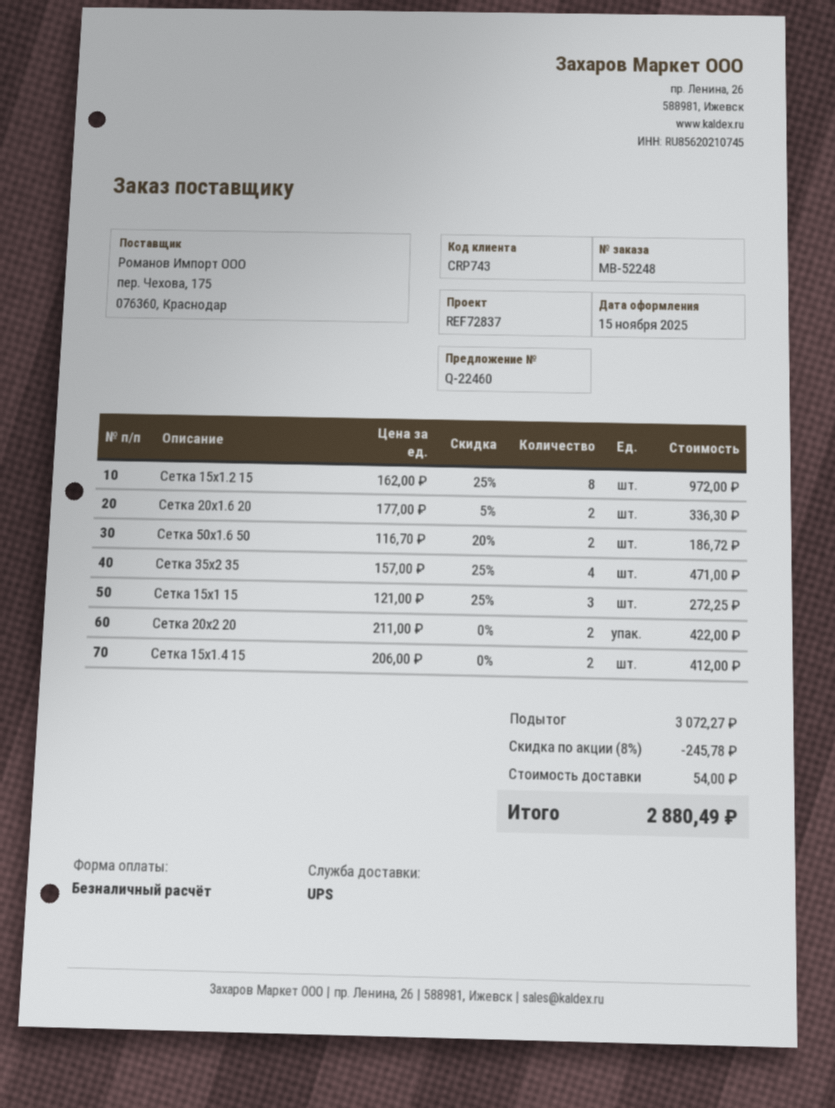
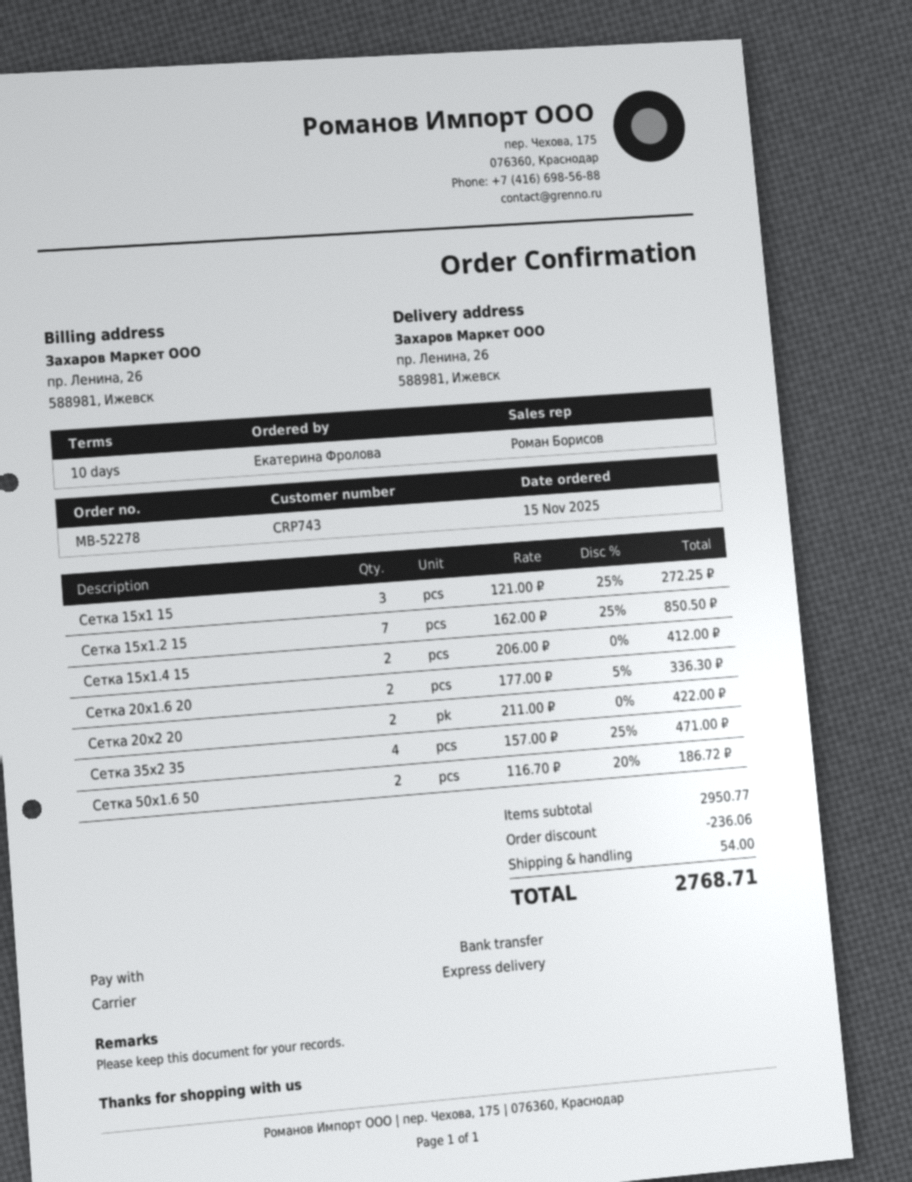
order number: MB-52248 -> MB-52278
shipping method: UPS -> express
Сетка 15x1.2 15: 8 x 162.00 - 25% = 972.00 -> 7 x 162.00 - 25% = 850.50
subtotal: 3072.27 -> 2950.77
discount: 245.78 -> 236.06
total: 2880.49 -> 2768.71

